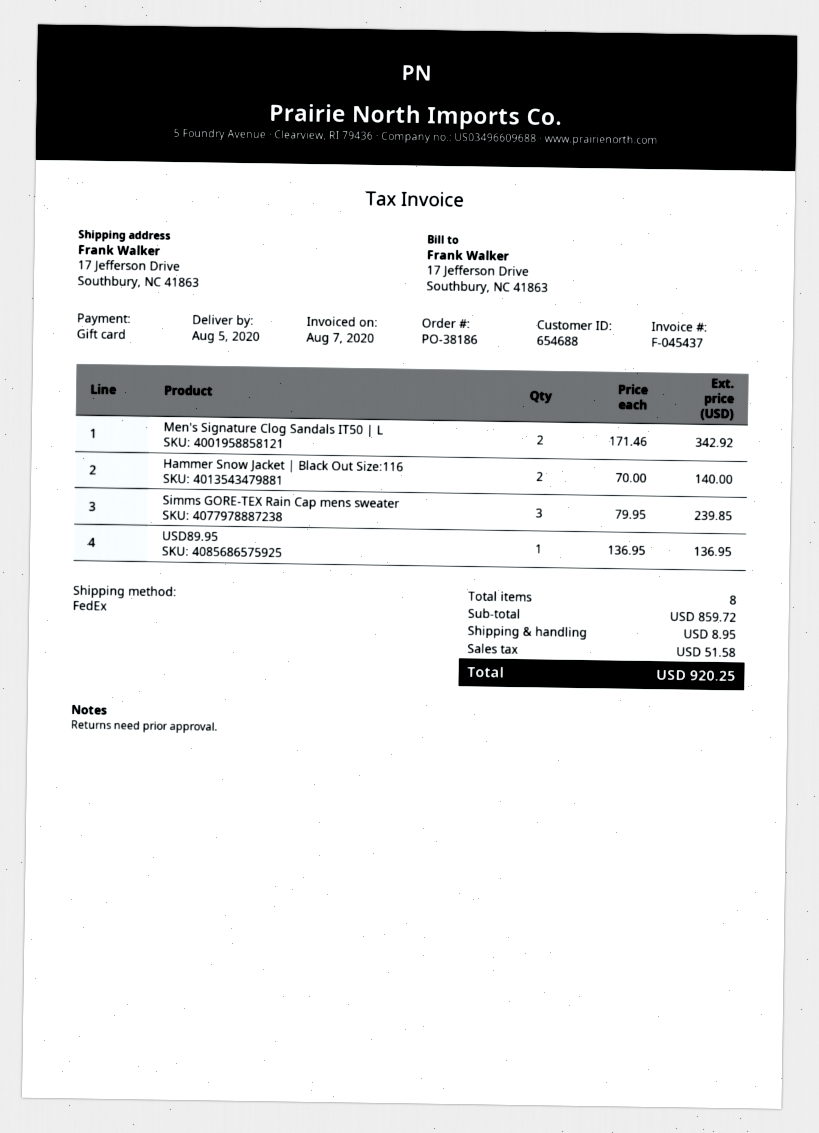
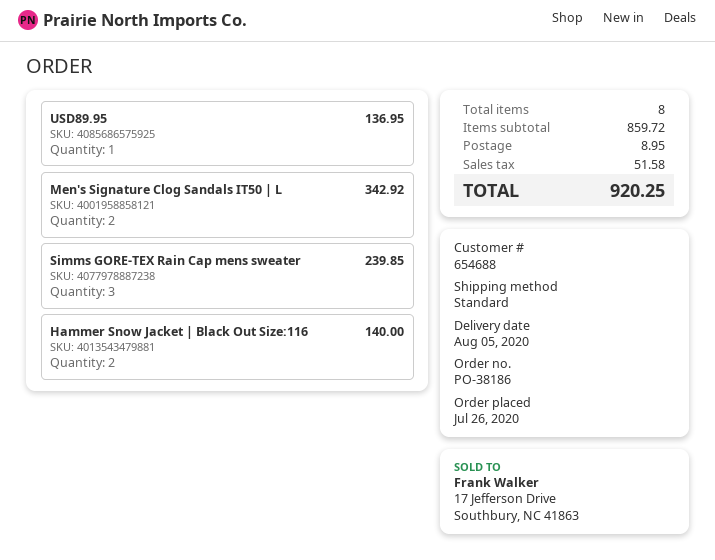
shipping method: FedEx -> standard

